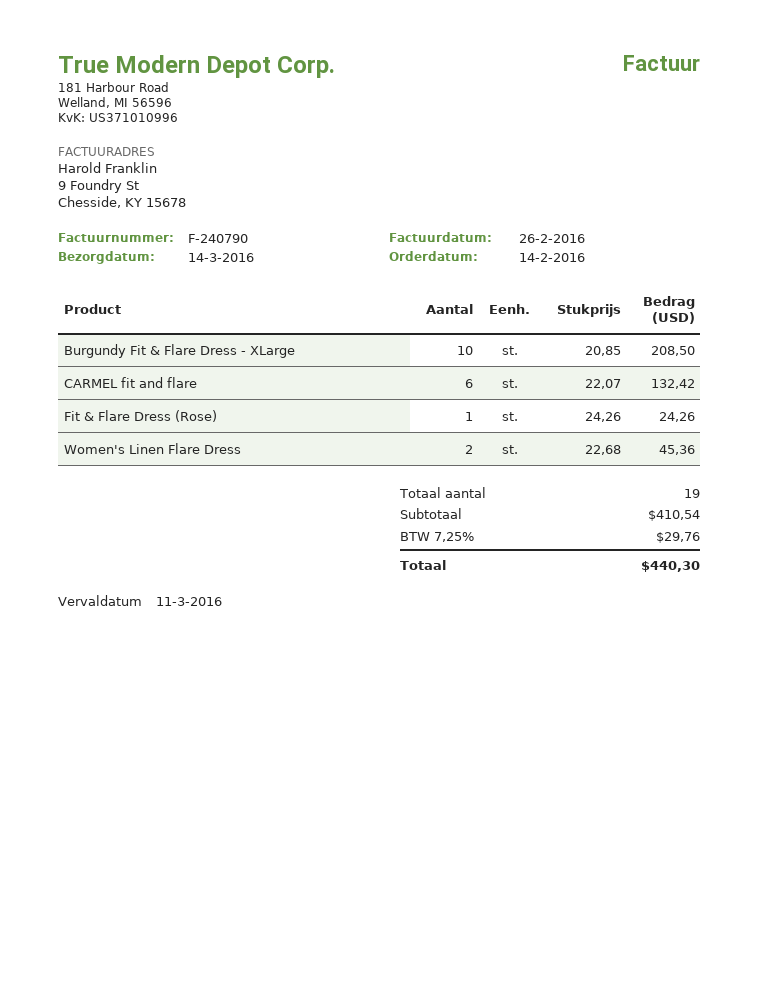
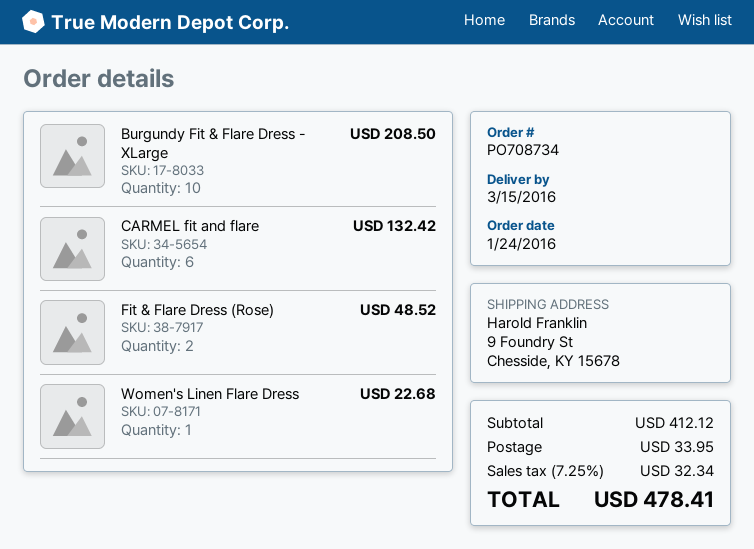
order date: 2016-02-14 -> 2016-01-24
delivery date: 2016-03-14 -> 2016-03-15
Fit & Flare Dress (Rose): 1 for 24.26 -> 2 for 48.52
Women's Linen Flare Dress: 2 for 45.36 -> 1 for 22.68
subtotal: 410.54 -> 412.12
shipping: none -> 33.95
tax: 7.25% = 29.76 -> 7.25% = 32.34
total: 440.30 -> 478.41

